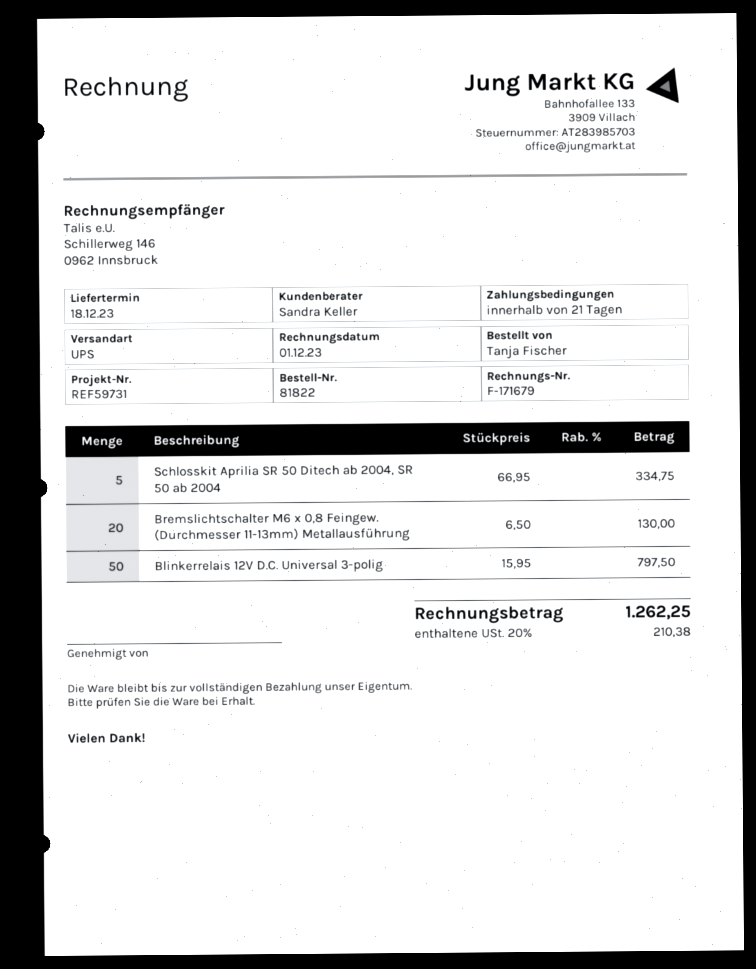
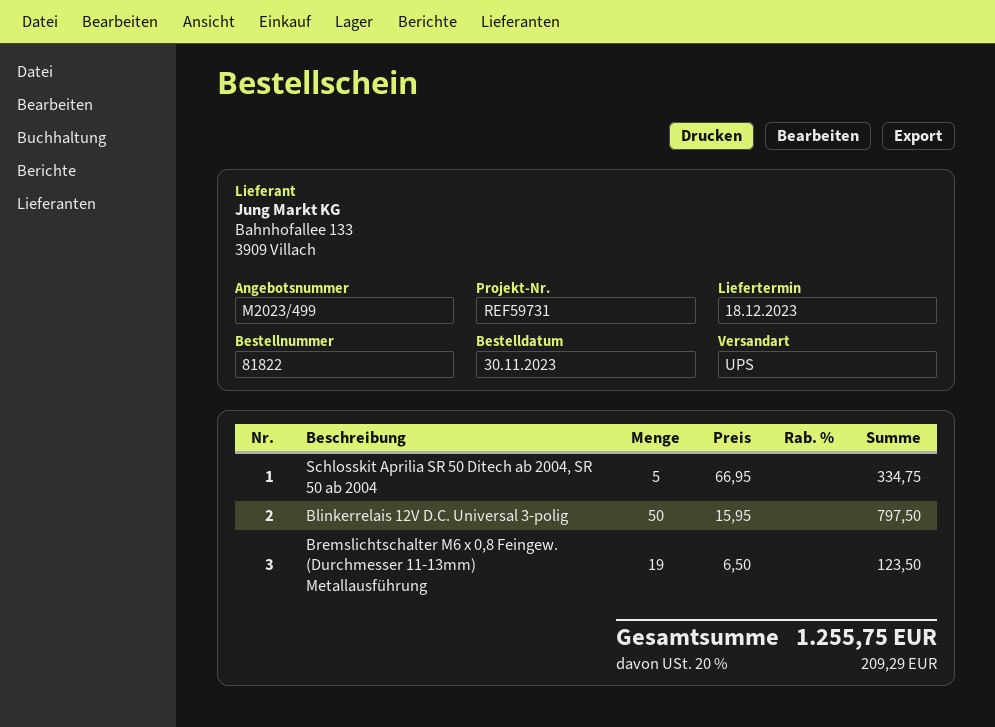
Bremslichtschalter M6 x 0,8 Feingew. (Durchmesser 11-13mm) Metallausführung: 20 x 6.50 = 130.00 -> 19 x 6.50 = 123.50
tax: 20% = 210.38 -> 20% = 209.29
total: 1262.25 -> 1255.75

